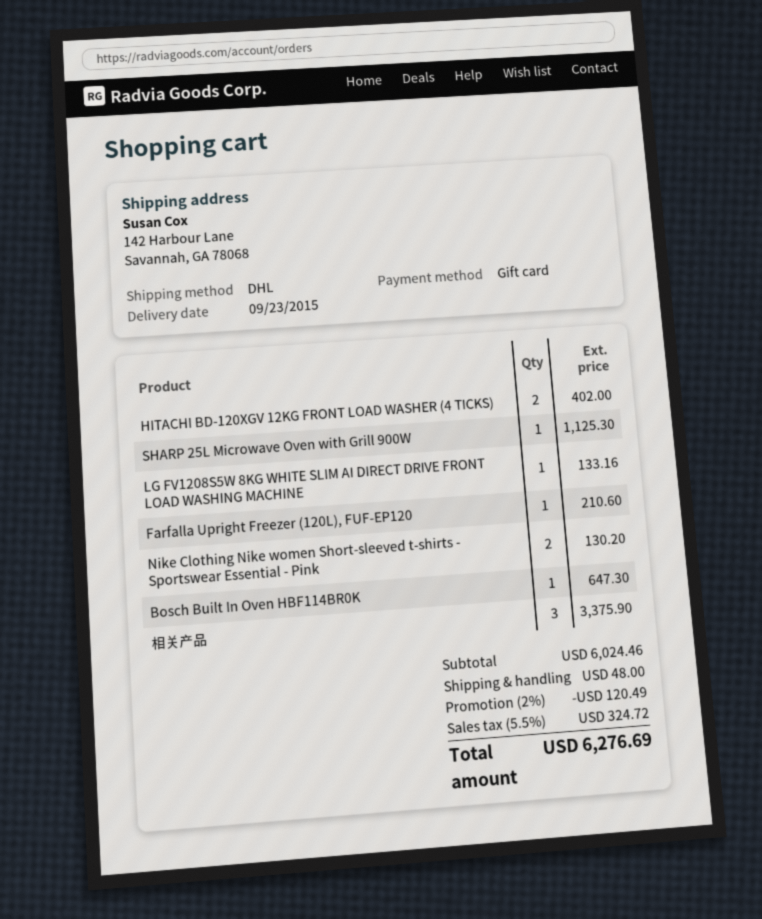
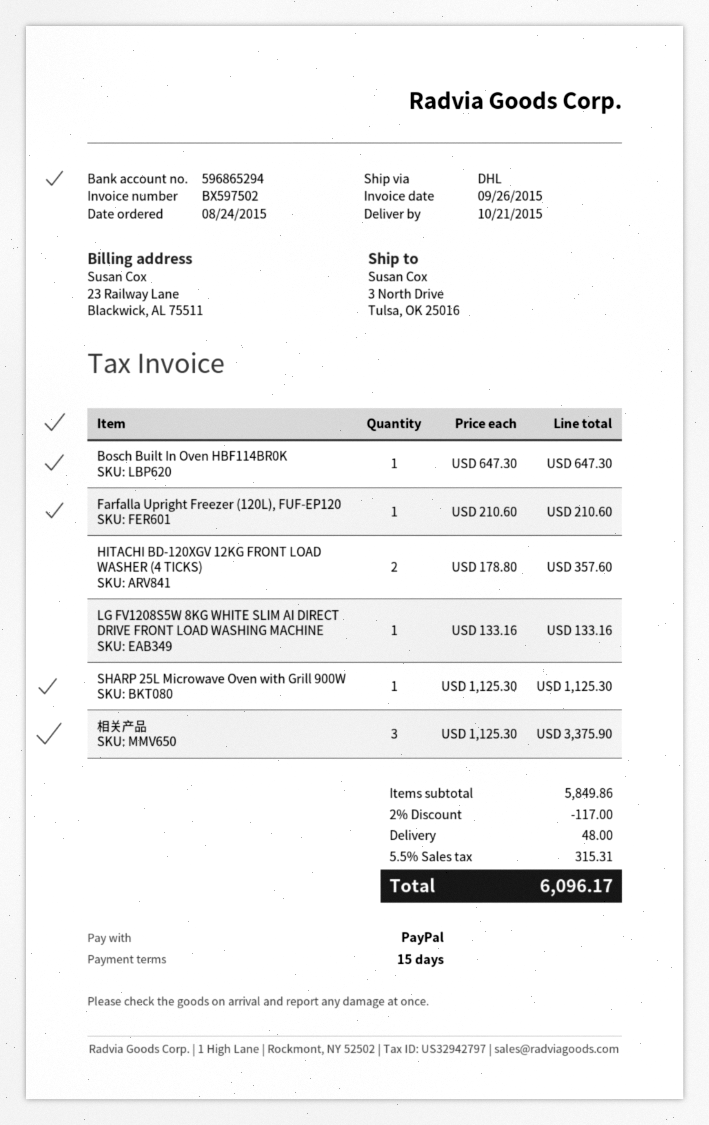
delivery date: 2015-09-23 -> 2015-10-21
payment method: gift card -> PayPal
ship to: 142 Harbour Lane, Savannah, GA 78068 -> 3 North Drive, Tulsa, OK 25016
HITACHI BD-120XGV 12KG FRONT LOAD WASHER (4 TICKS): 2 for 402.00 -> 2 for 357.60
Nike Clothing Nike women Short-sleeved t-shirts - Sportswear Essential - Pink: 2 for 130.20 -> none
subtotal: 6024.46 -> 5849.86
discount: 2% = 120.49 -> 2% = 117.00
tax: 5.5% = 324.72 -> 5.5% = 315.31
total: 6276.69 -> 6096.17

